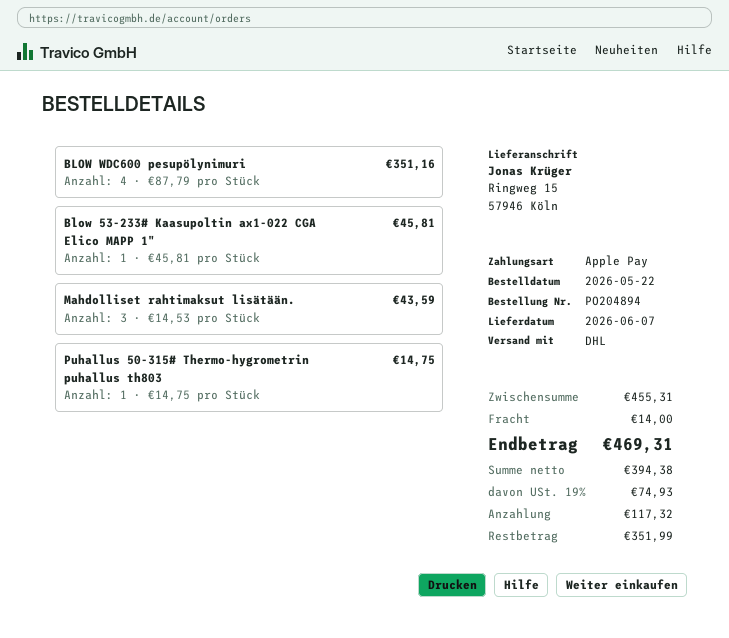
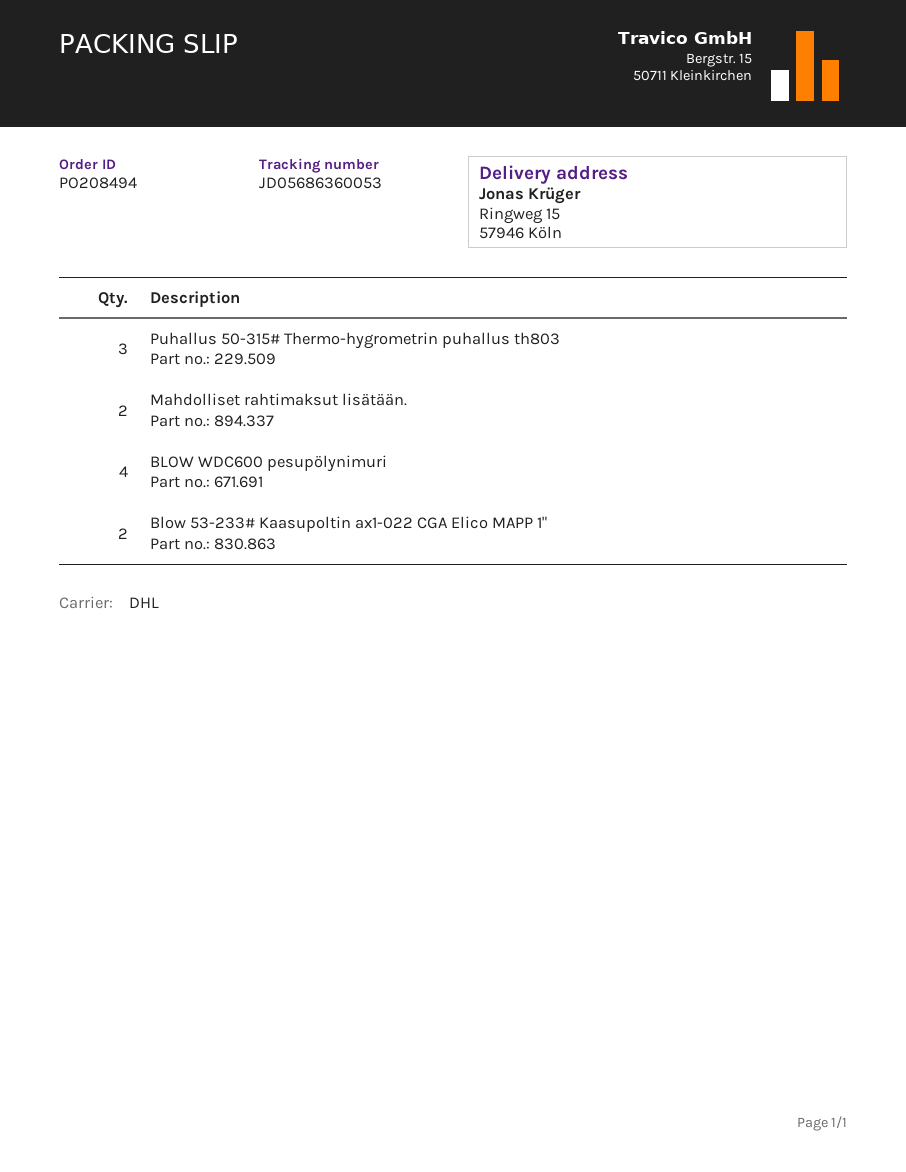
order number: PO204894 -> PO208494
Blow 53-233# Kaasupoltin ax1-022 CGA Elico MAPP 1": 1 -> 2
Mahdolliset rahtimaksut lisätään.: 3 -> 2
Puhallus 50-315# Thermo-hygrometrin puhallus th803: 1 -> 3

